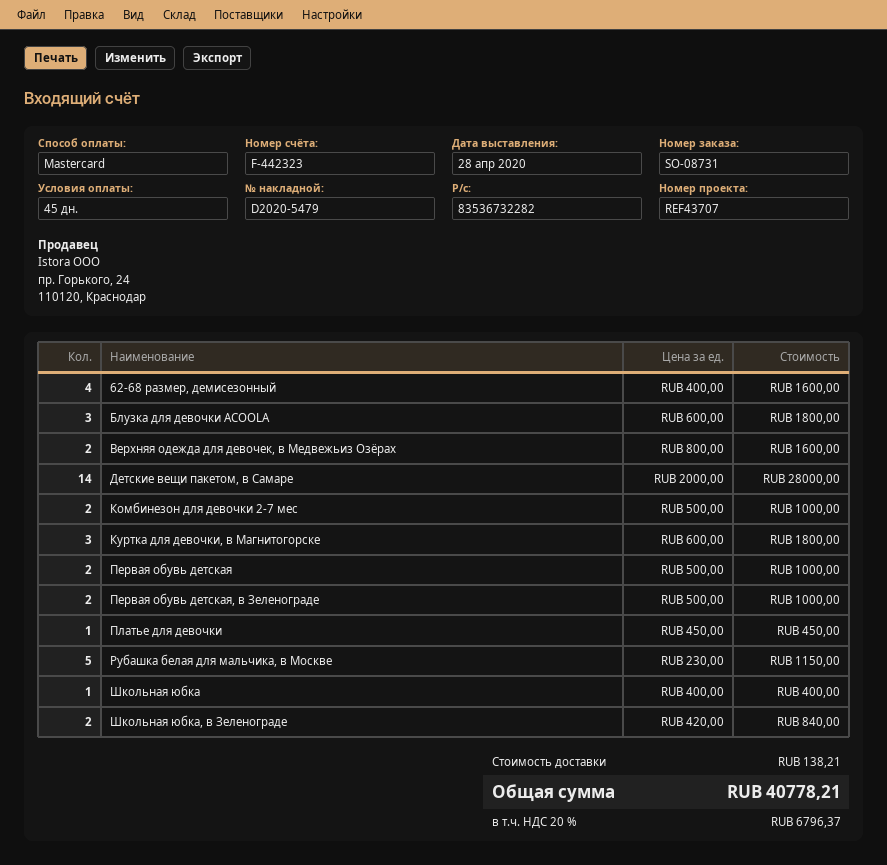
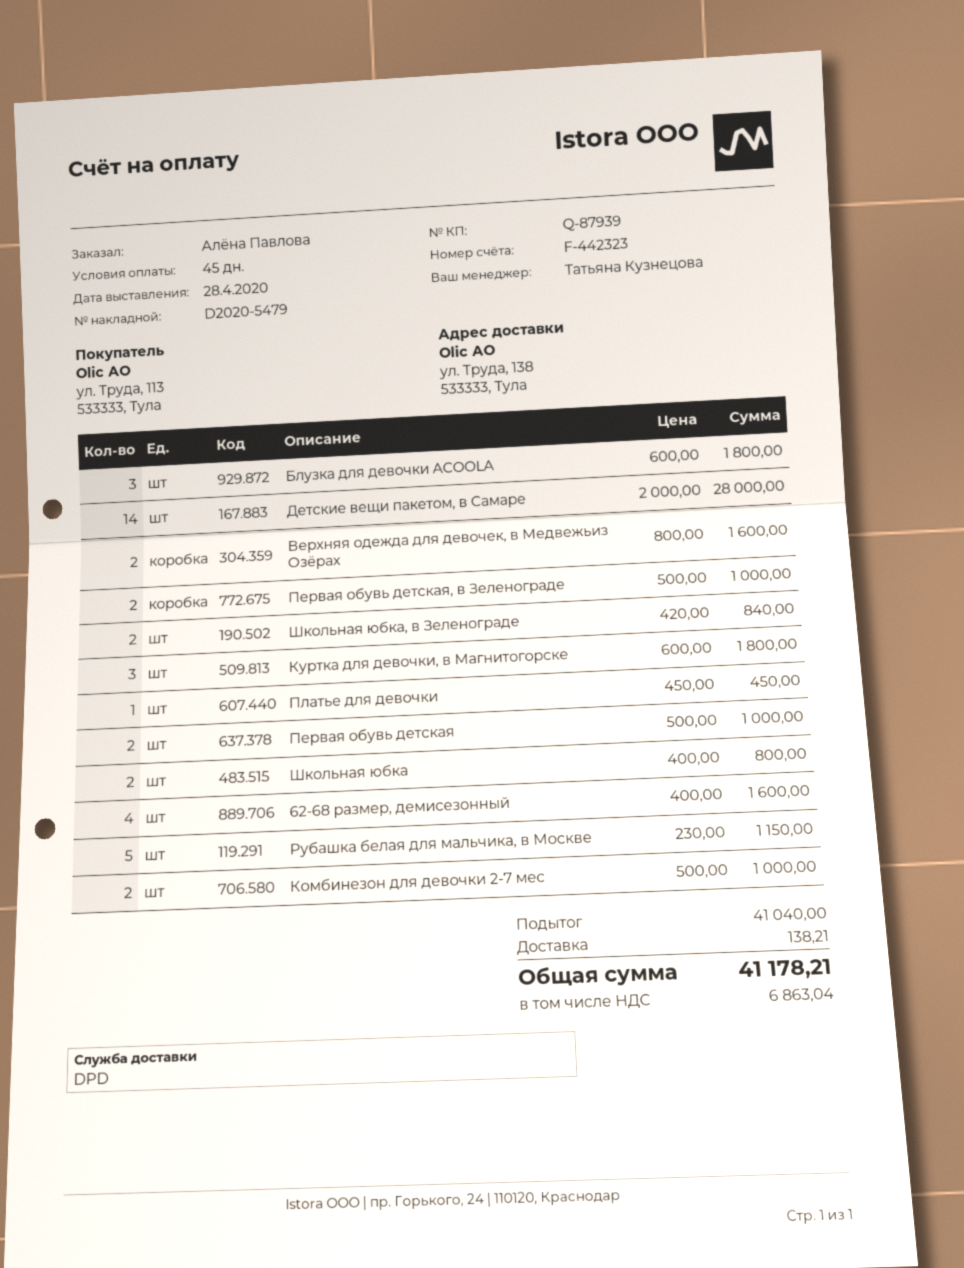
Школьная юбка: 1 x 400.00 = 400.00 -> 2 x 400.00 = 800.00
tax: 6796.37 -> 6863.04
total: 40778.21 -> 41178.21

